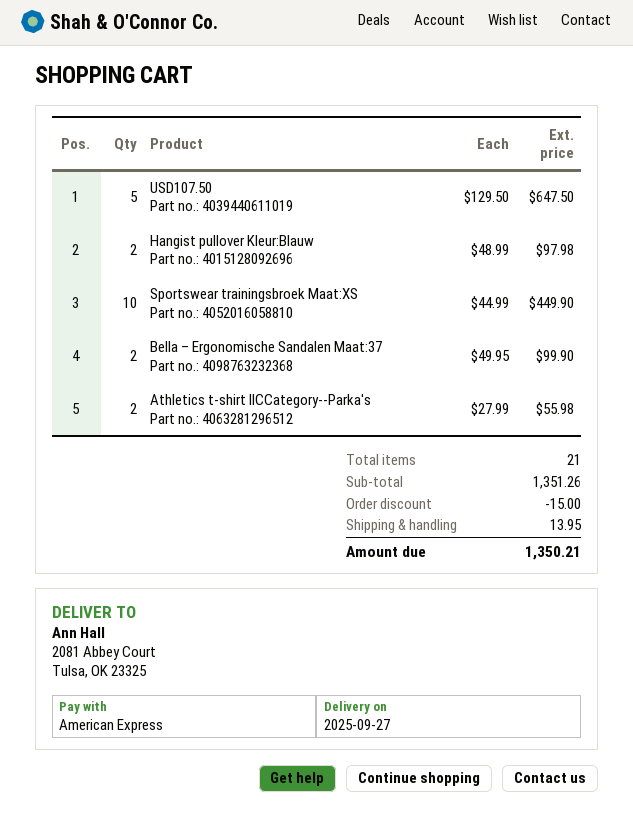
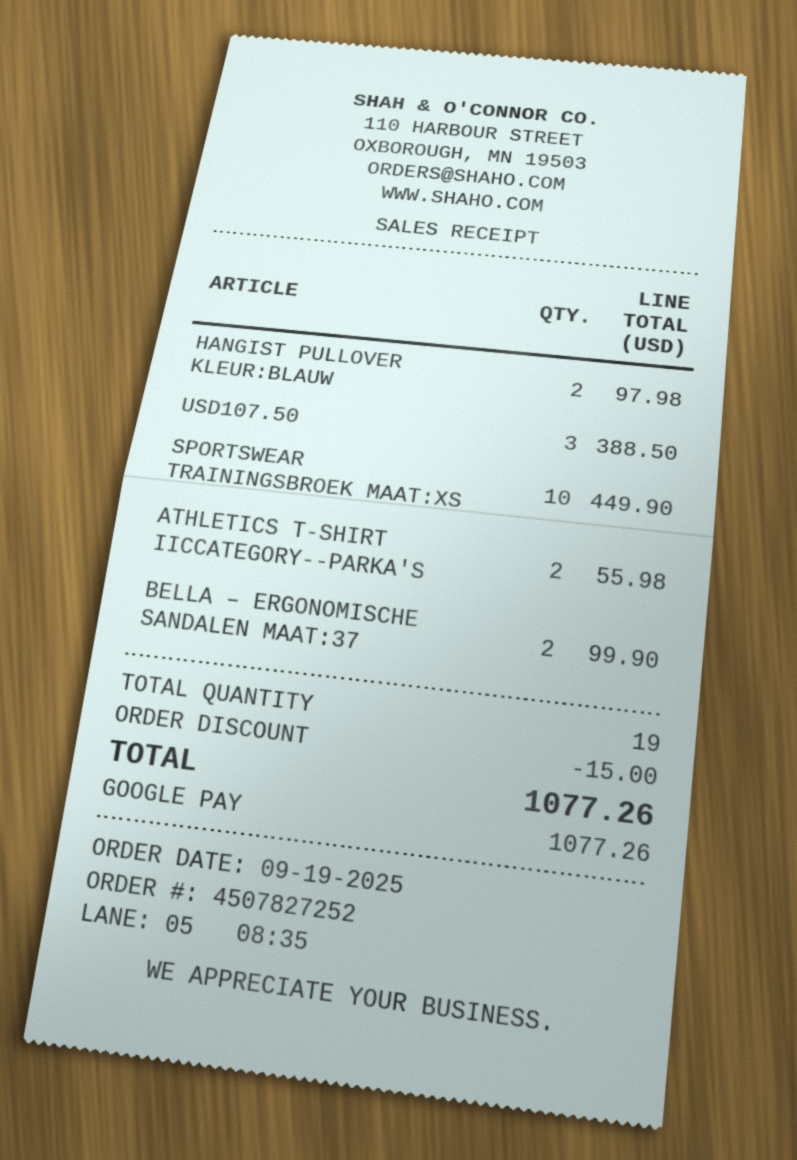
payment method: American Express -> Google Pay
USD107.50: 5 for 647.50 -> 3 for 388.50
total quantity: 21 -> 19
shipping: 13.95 -> none
total: 1350.21 -> 1077.26

